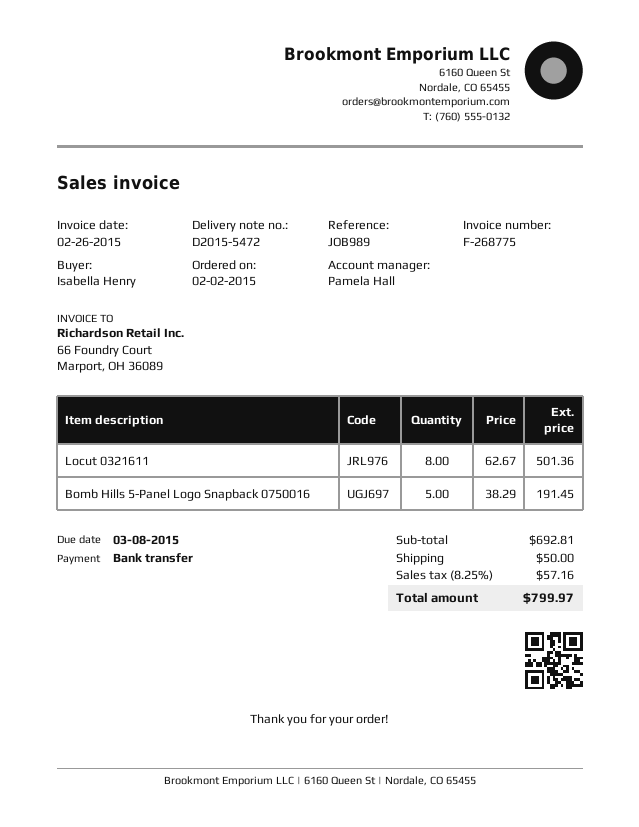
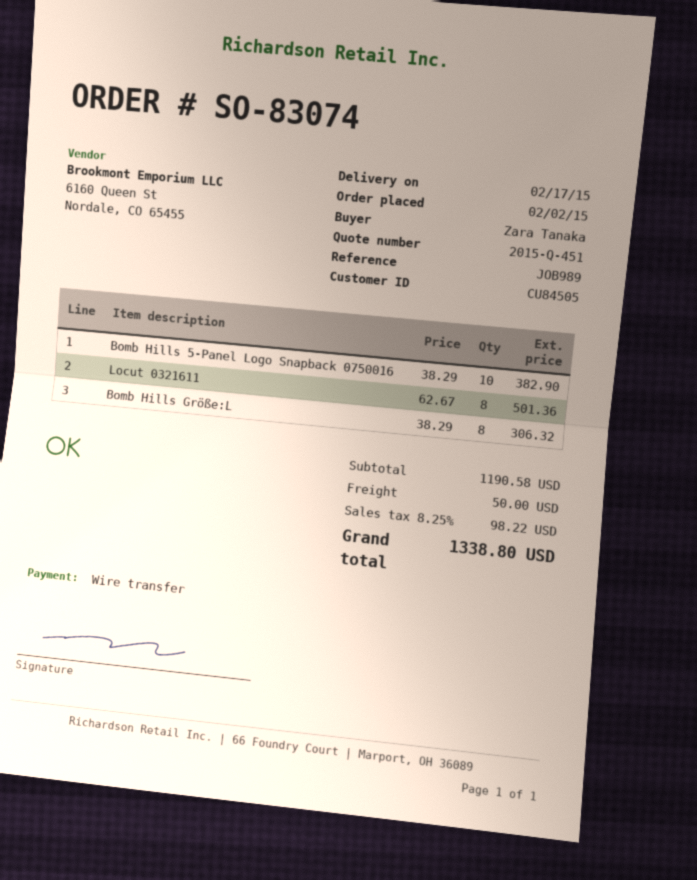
ordered by: Isabella Henry -> Zara Tanaka
Bomb Hills 5-Panel Logo Snapback 0750016: 5 x 38.29 = 191.45 -> 10 x 38.29 = 382.90
Bomb Hills Größe:L: none -> 8 x 38.29 = 306.32
subtotal: 692.81 -> 1190.58
tax: 8.25% = 57.16 -> 8.25% = 98.22
total: 799.97 -> 1338.80

